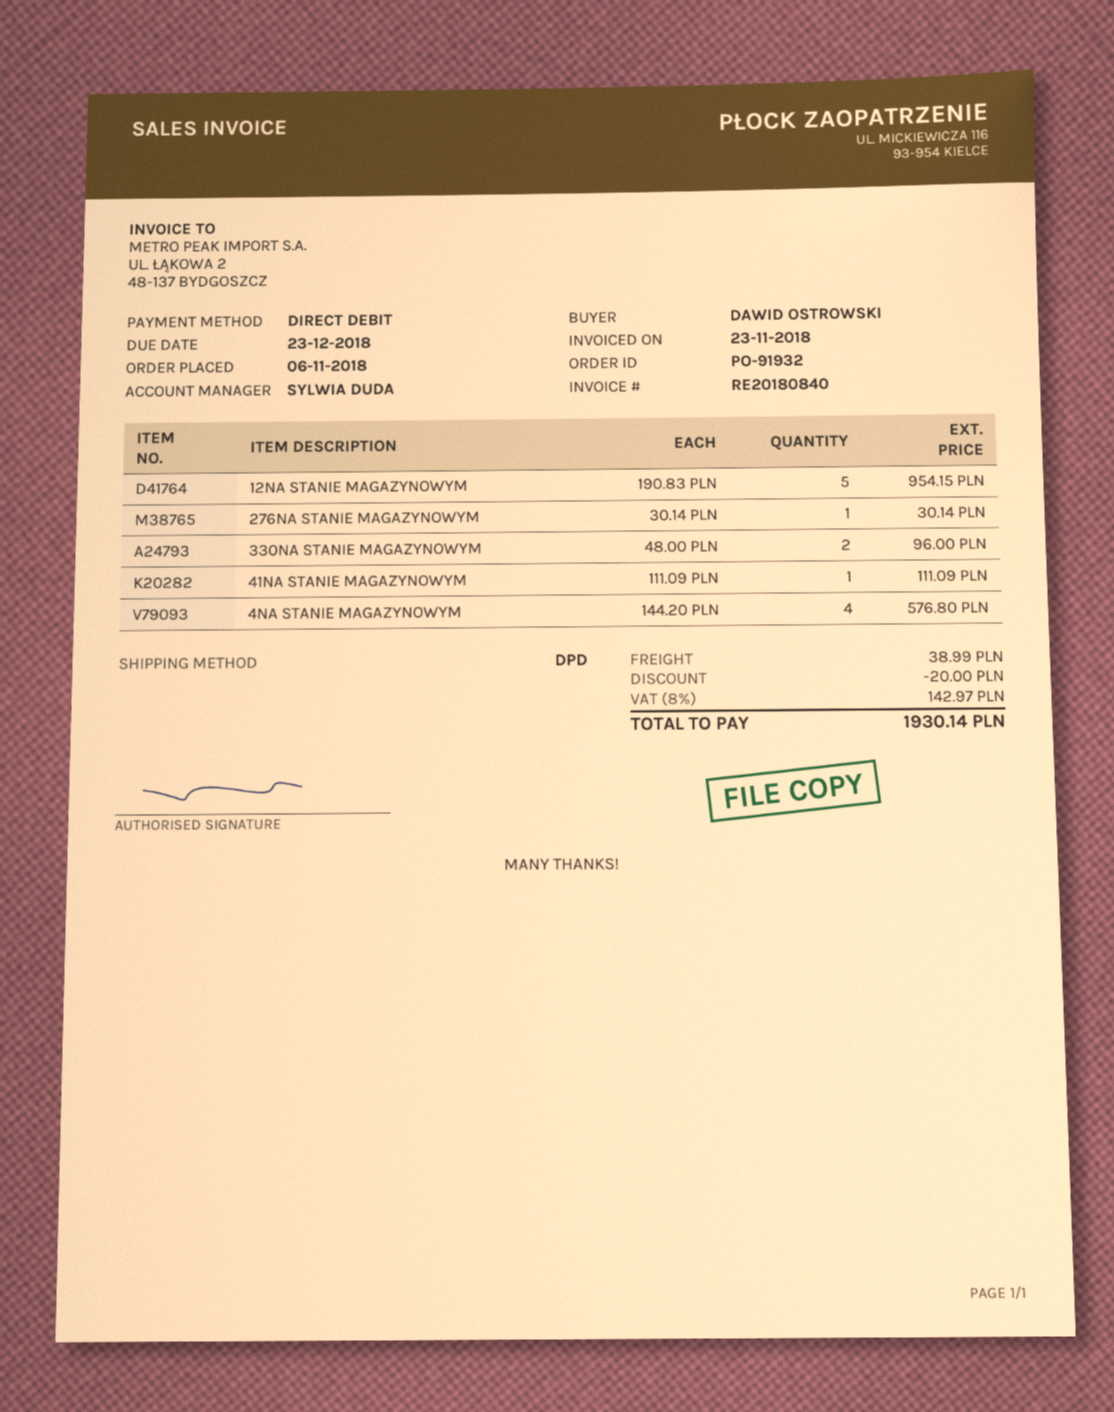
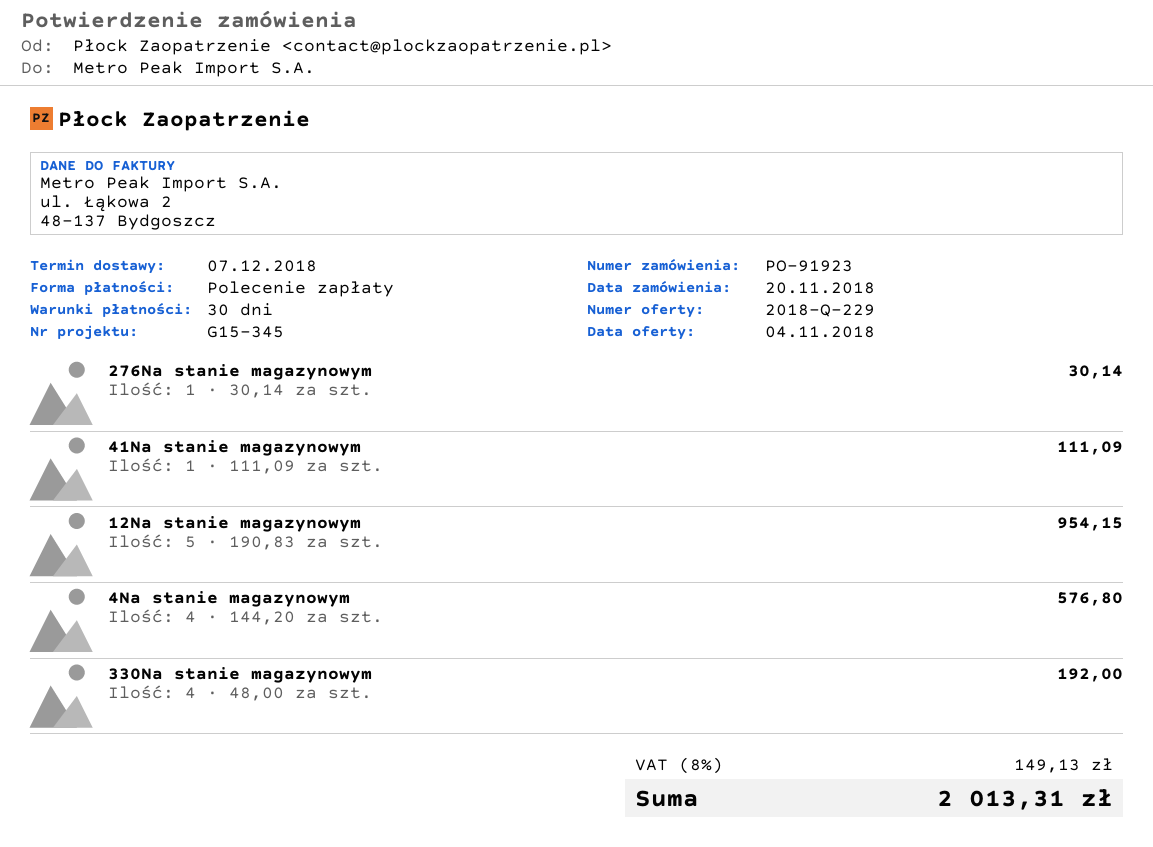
order number: PO-91932 -> PO-91923
order date: 2018-11-06 -> 2018-11-20
330NA STANIE MAGAZYNOWYM: 2 x 48.00 = 96.00 -> 4 x 48.00 = 192.00
discount: 20.00 -> none
shipping: 38.99 -> none
tax: 8% = 142.97 -> 8% = 149.13
total: 1930.14 -> 2013.31

